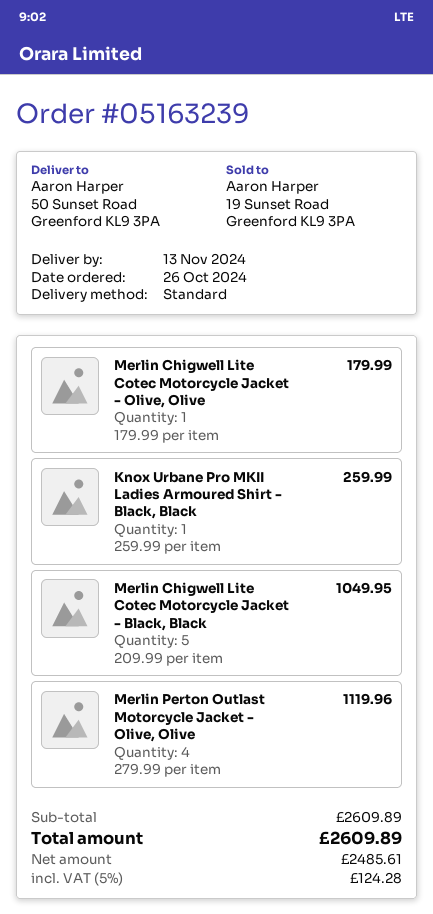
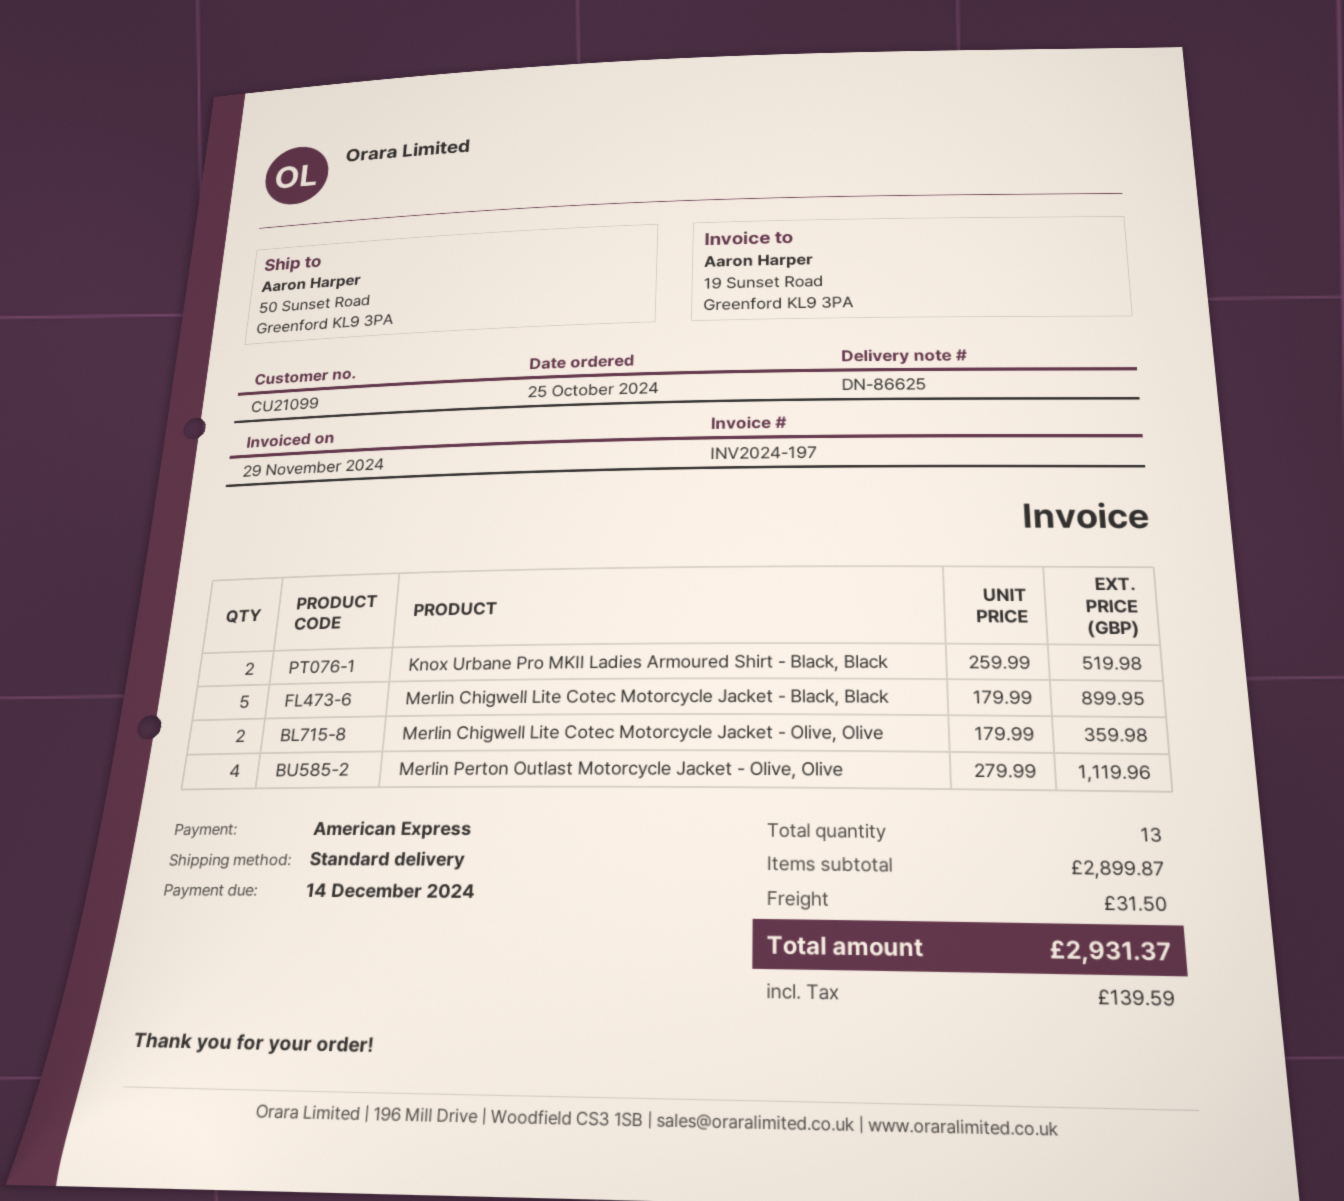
order date: 2024-10-26 -> 2024-10-25
Merlin Chigwell Lite Cotec Motorcycle Jacket - Olive, Olive: 1 x 179.99 = 179.99 -> 2 x 179.99 = 359.98
Knox Urbane Pro MKII Ladies Armoured Shirt - Black, Black: 1 x 259.99 = 259.99 -> 2 x 259.99 = 519.98
Merlin Chigwell Lite Cotec Motorcycle Jacket - Black, Black: 5 x 209.99 = 1049.95 -> 5 x 179.99 = 899.95
subtotal: 2609.89 -> 2899.87
shipping: none -> 31.50
tax: 124.28 -> 139.59
total: 2609.89 -> 2931.37

